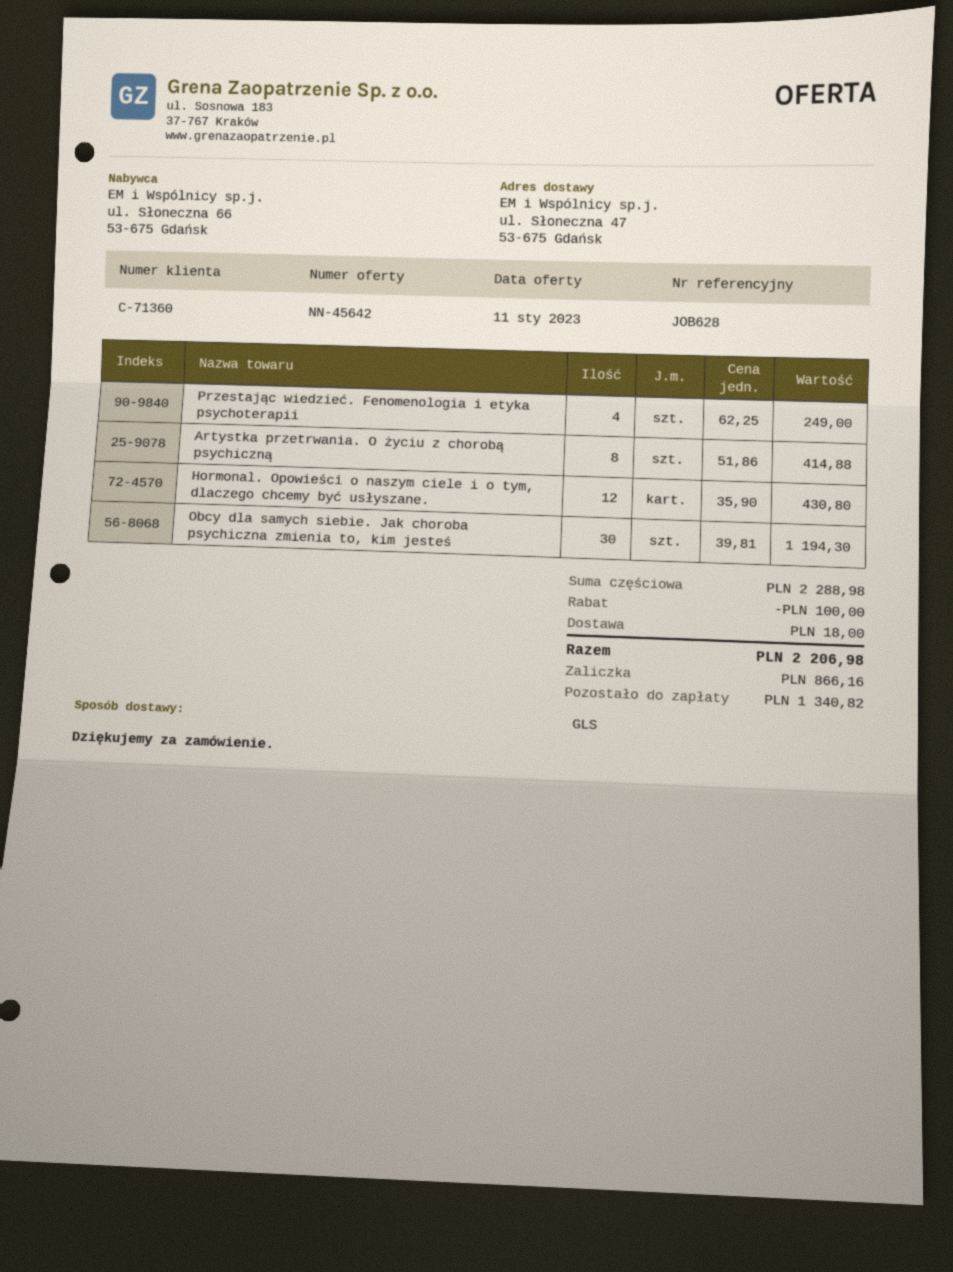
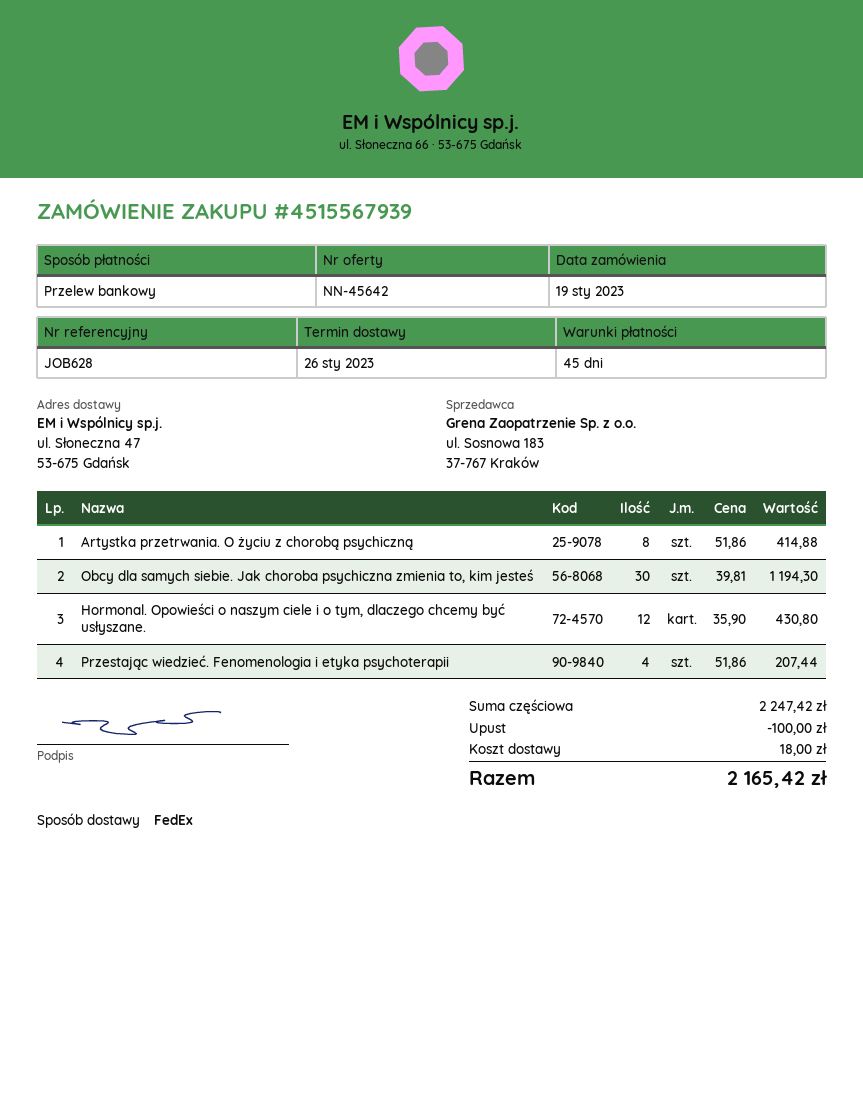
shipping method: GLS -> FedEx
Przestając wiedzieć. Fenomenologia i etyka psychoterapii: 4 x 62.25 = 249.00 -> 4 x 51.86 = 207.44
subtotal: 2288.98 -> 2247.42
total: 2206.98 -> 2165.42

